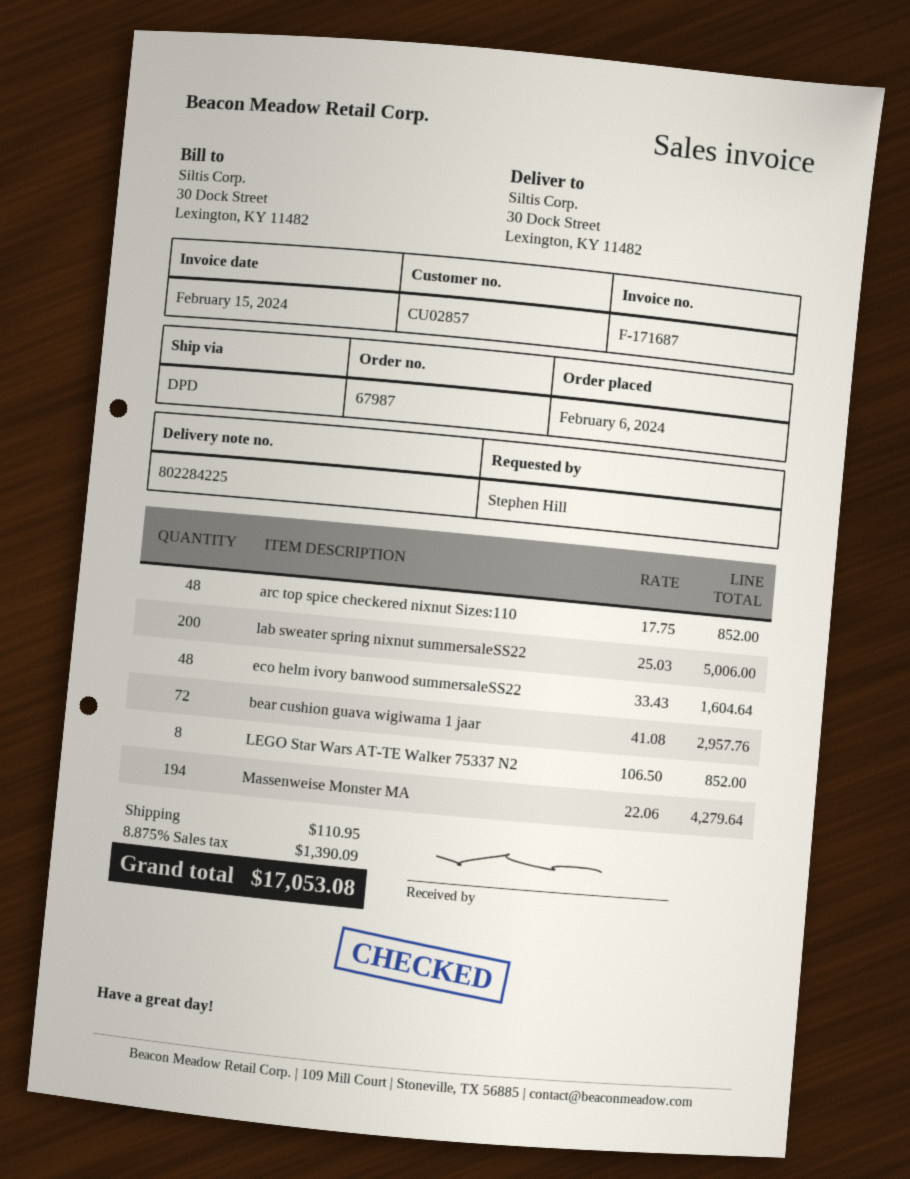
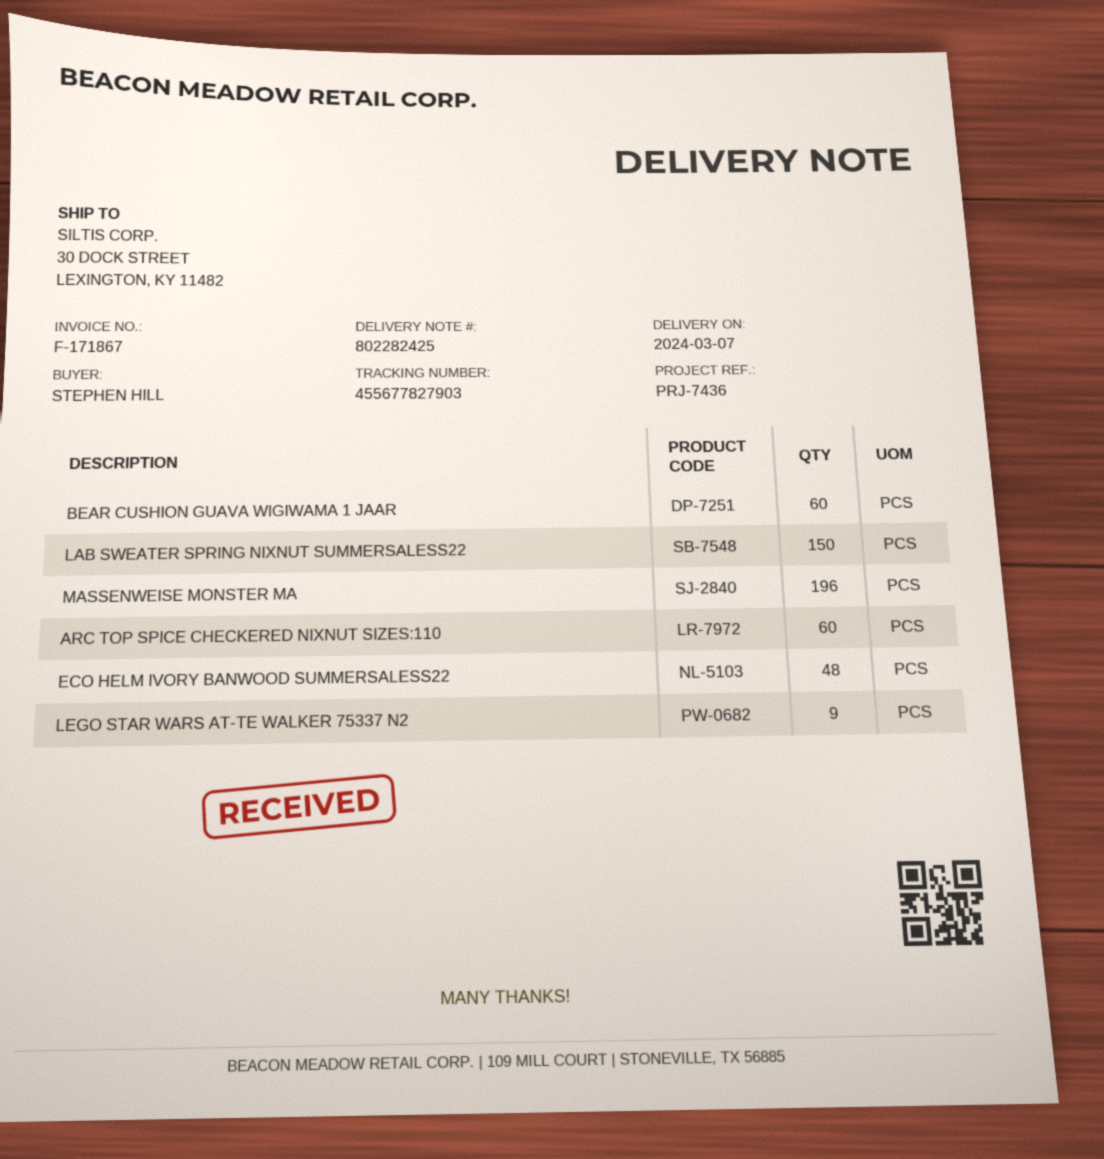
delivery note number: 802284225 -> 802282425
invoice number: F-171687 -> F-171867
arc top spice checkered nixnut Sizes:110: 48 -> 60
lab sweater spring nixnut summersaleSS22: 200 -> 150
bear cushion guava wigiwama 1 jaar: 72 -> 60
LEGO Star Wars AT-TE Walker 75337 N2: 8 -> 9
Massenweise Monster MA: 194 -> 196

